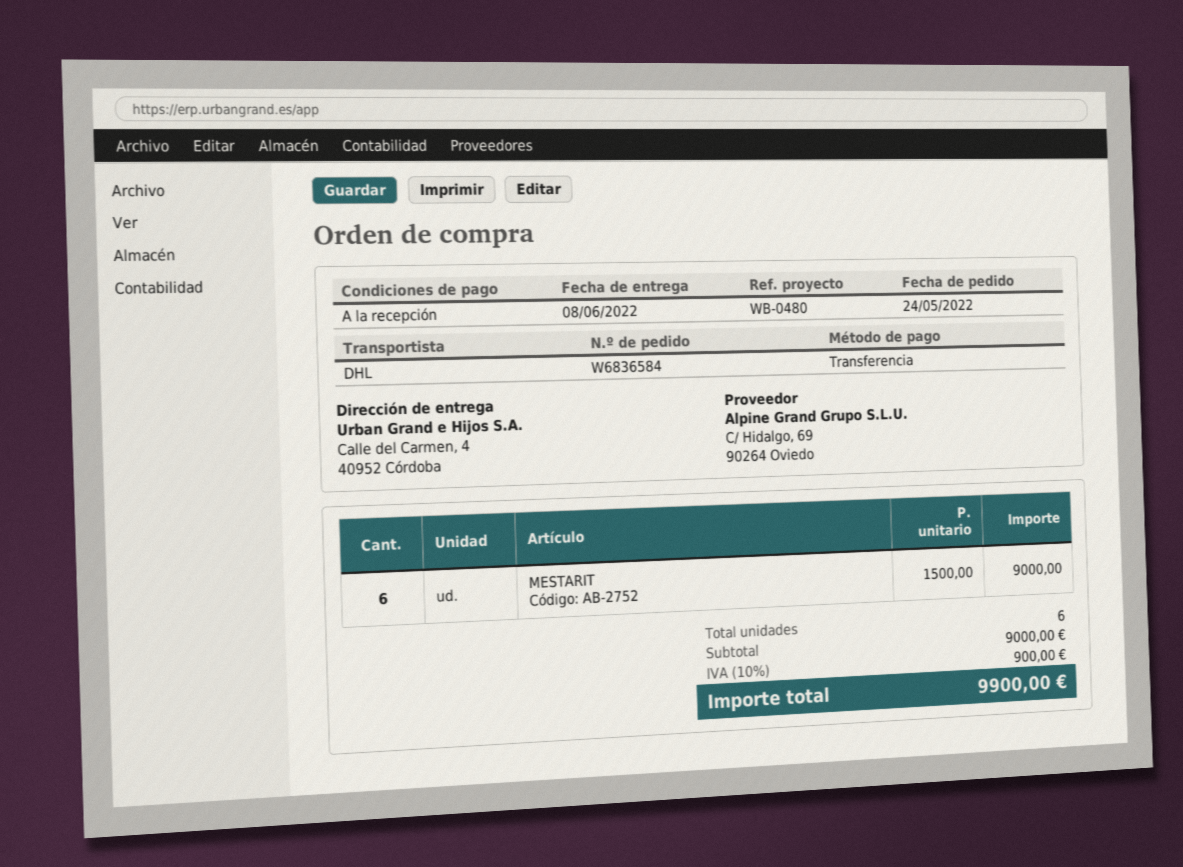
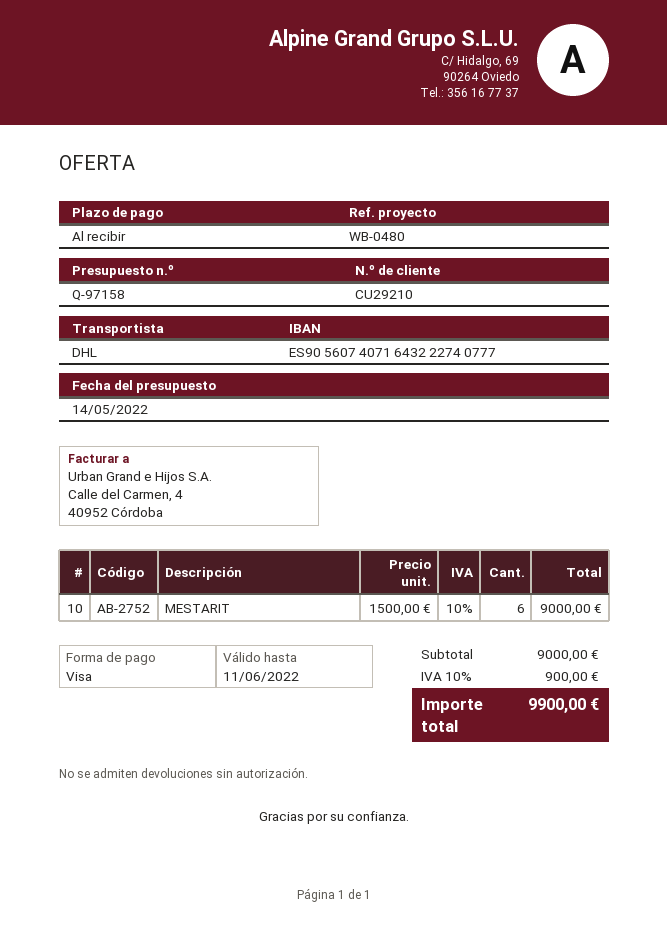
payment method: bank transfer -> Visa

